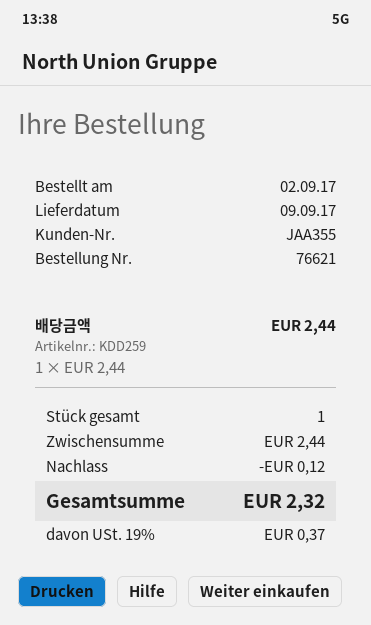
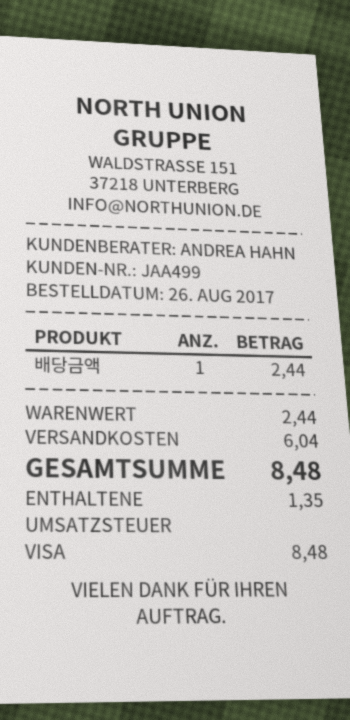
order date: 2017-09-02 -> 2017-08-26
customer number: JAA355 -> JAA499
discount: 0.12 -> none
shipping: none -> 6.04
tax: 0.37 -> 1.35
total: 2.32 -> 8.48

